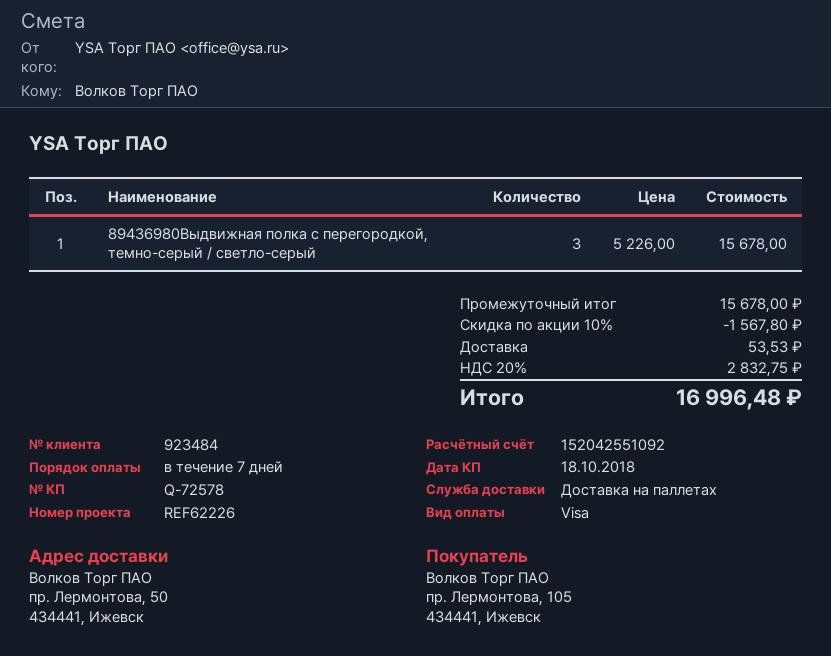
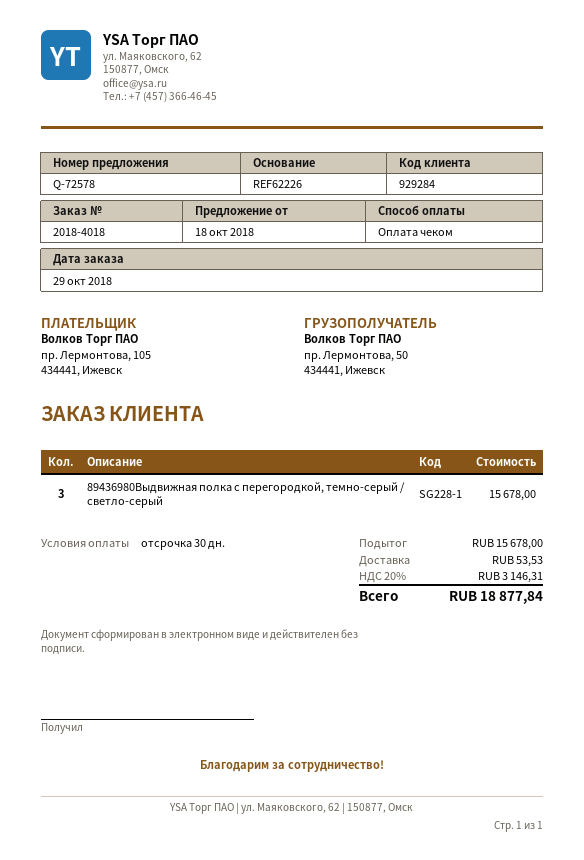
payment terms: 7 days -> 30 days
customer number: 923484 -> 929284
payment method: Visa -> cheque
discount: 10% = 1567.80 -> none
tax: 20% = 2832.75 -> 20% = 3146.31
total: 16996.48 -> 18877.84

